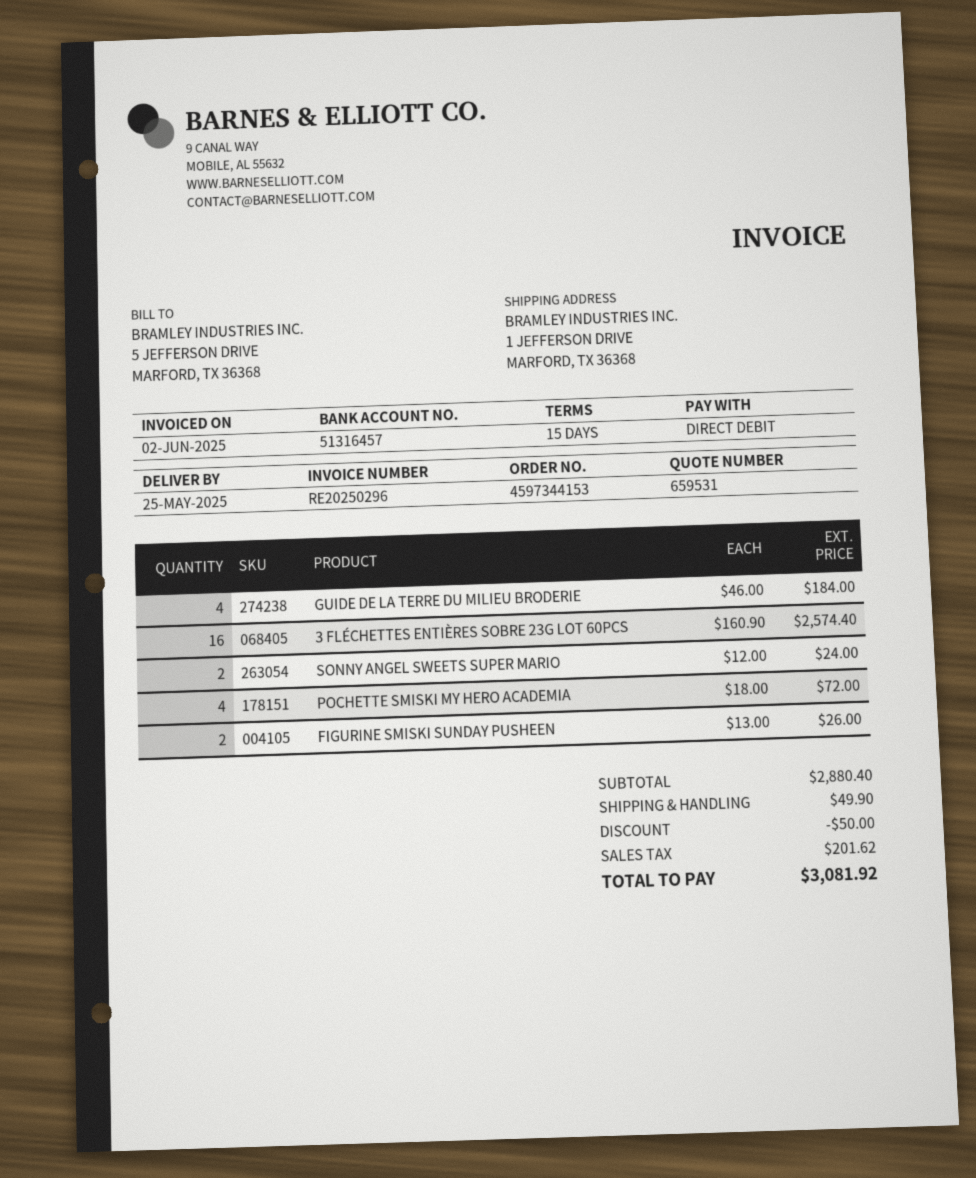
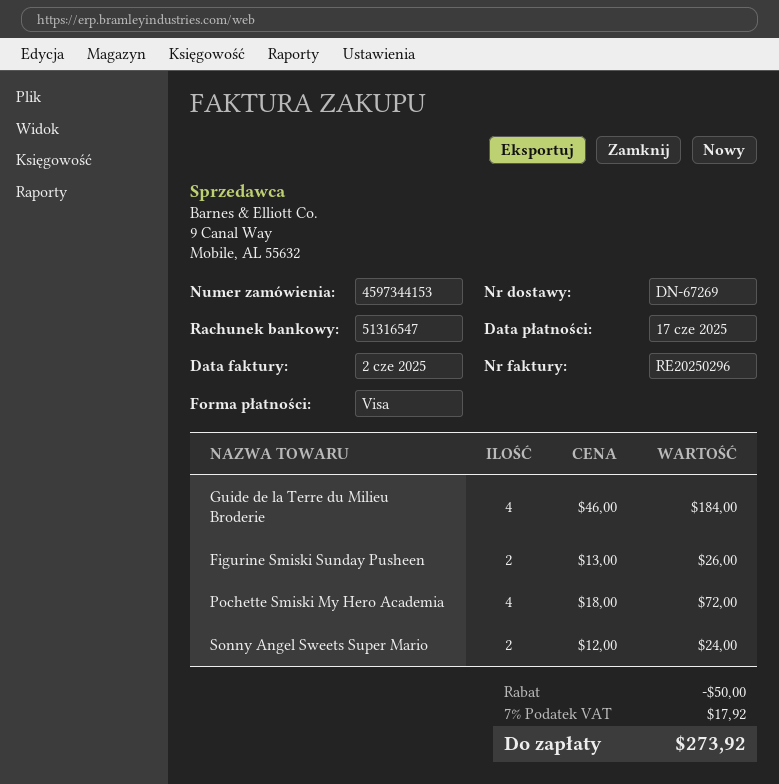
payment method: direct debit -> Visa
bank account: 51316457 -> 51316547
3 FLÉCHETTES ENTIÈRES SOBRE 23G LOT 60PCS: 16 x 160.90 = 2574.40 -> none
shipping: 49.90 -> none
tax: 201.62 -> 17.92
total: 3081.92 -> 273.92

